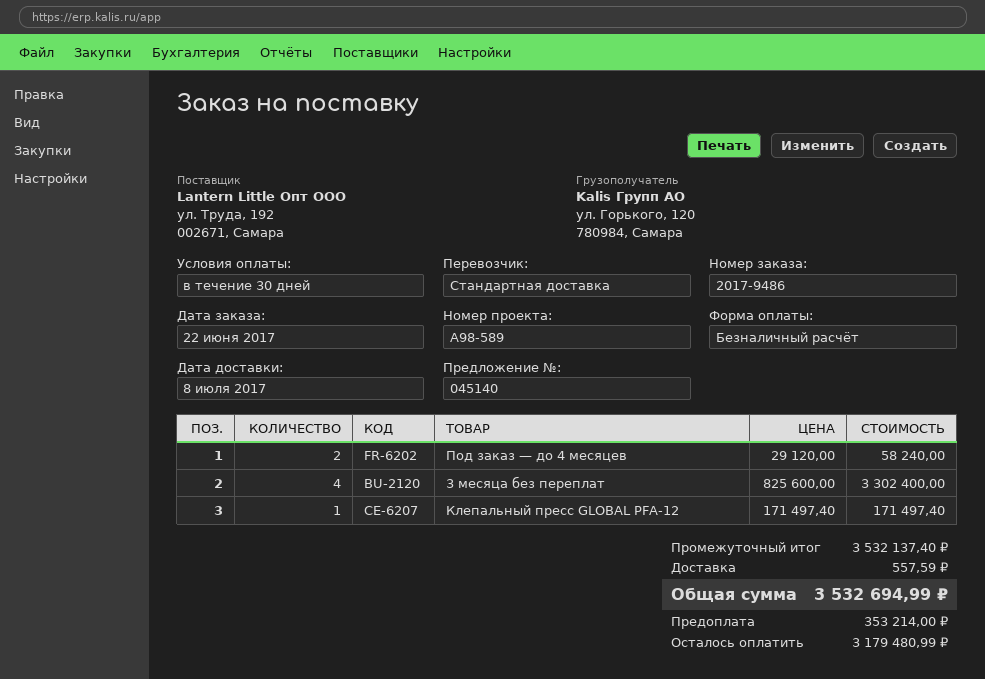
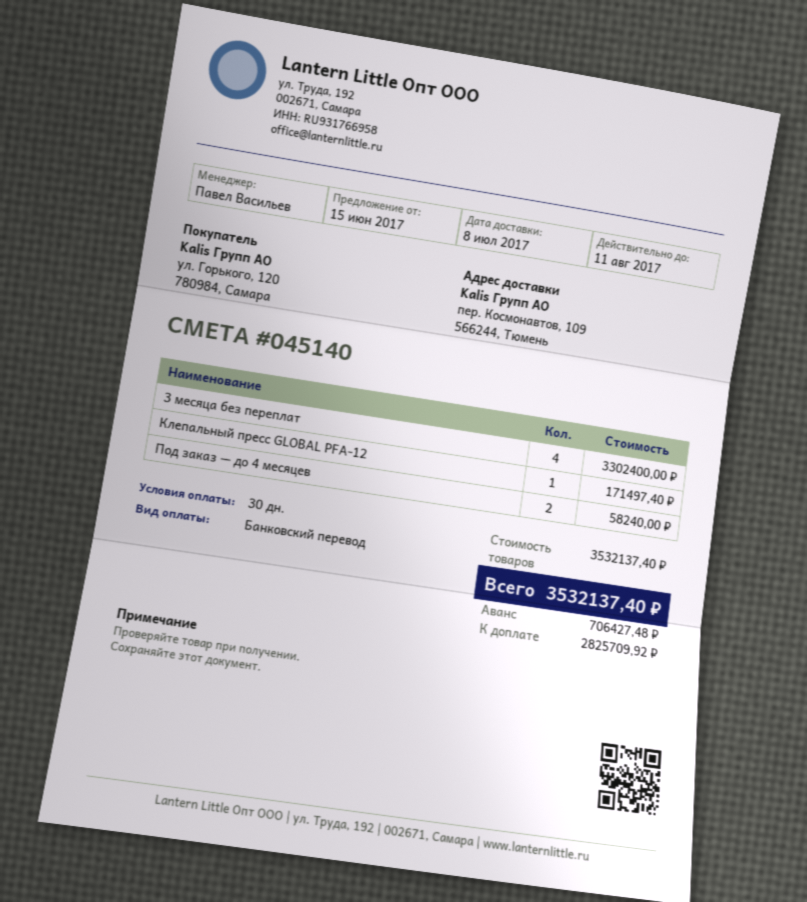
ship to: ул. Горького, 120, 780984, Самара -> пер. Космонавтов, 109, 566244, Тюмень
shipping: 557.59 -> none
total: 3532694.99 -> 3532137.40
deposit: 353214.00 -> 706427.48
balance: 3179480.99 -> 2825709.92

